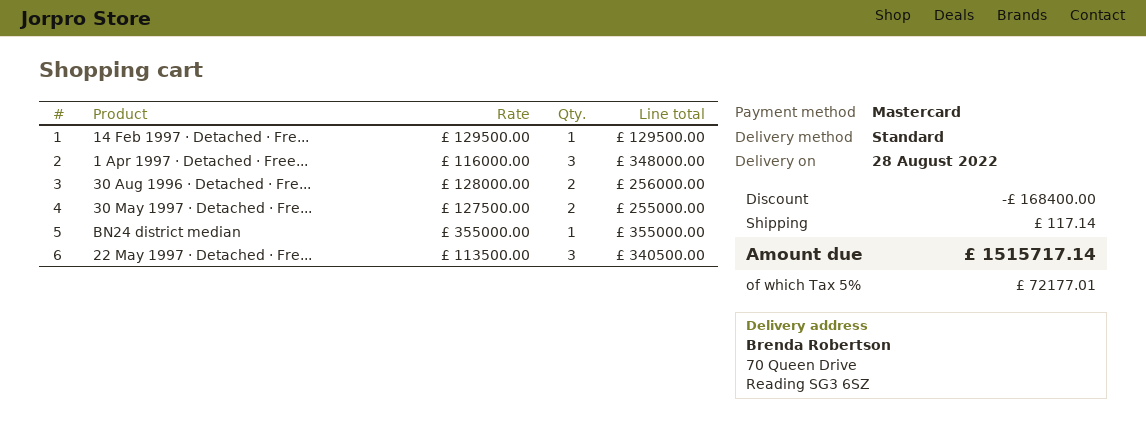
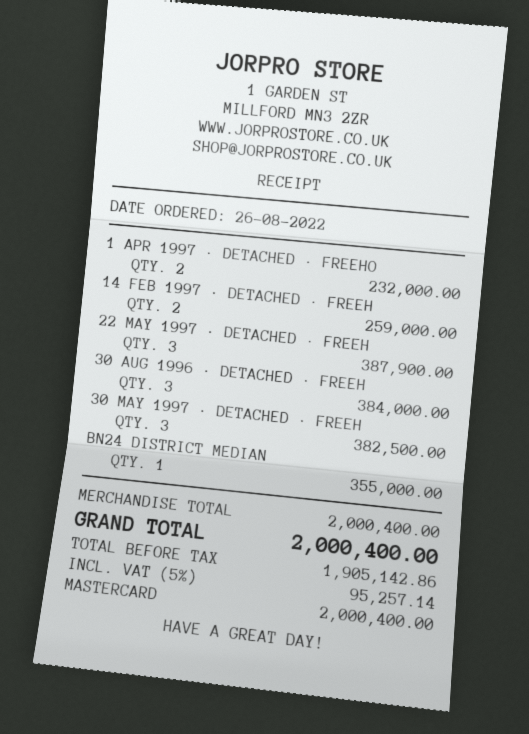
14 Feb 1997 · Detached · Fre...: 1 for 129500.00 -> 2 for 259000.00
1 Apr 1997 · Detached · Free...: 3 for 348000.00 -> 2 for 232000.00
30 Aug 1996 · Detached · Fre...: 2 for 256000.00 -> 3 for 384000.00
30 May 1997 · Detached · Fre...: 2 for 255000.00 -> 3 for 382500.00
22 May 1997 · Detached · Fre...: 3 for 340500.00 -> 3 for 387900.00
discount: 168400.00 -> none
shipping: 117.14 -> none
tax: 5% = 72177.01 -> 5% = 95257.14
total: 1515717.14 -> 2000400.00

